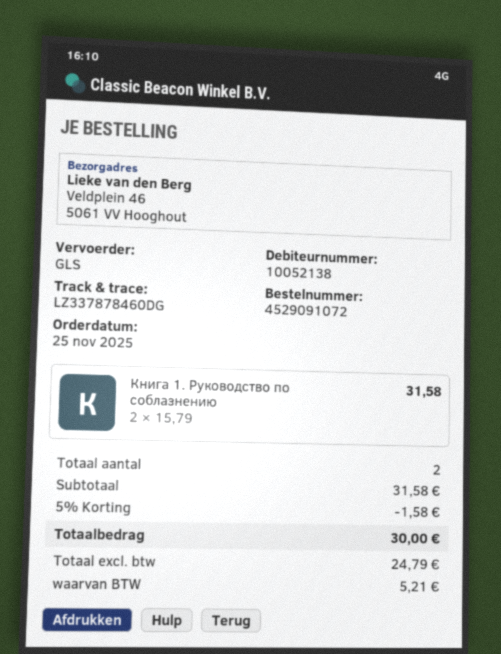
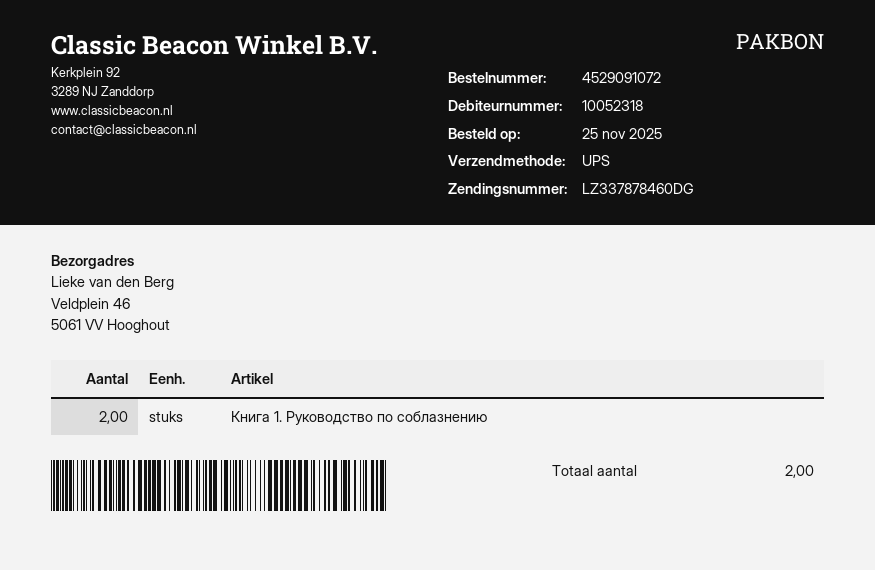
customer number: 10052138 -> 10052318
shipping method: GLS -> UPS

